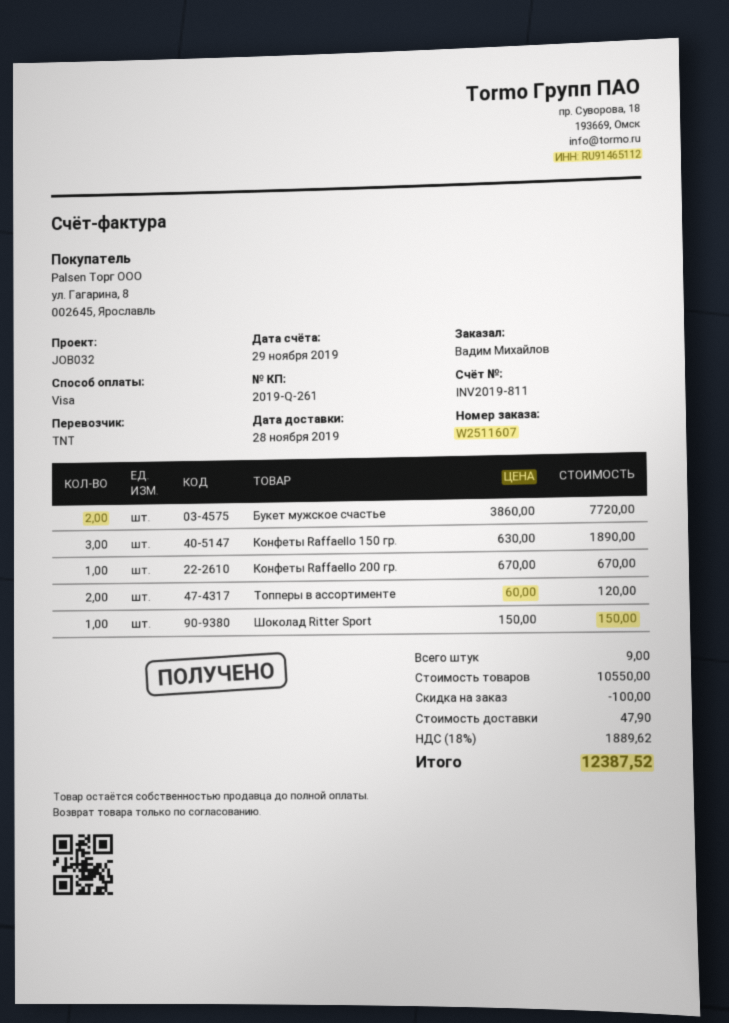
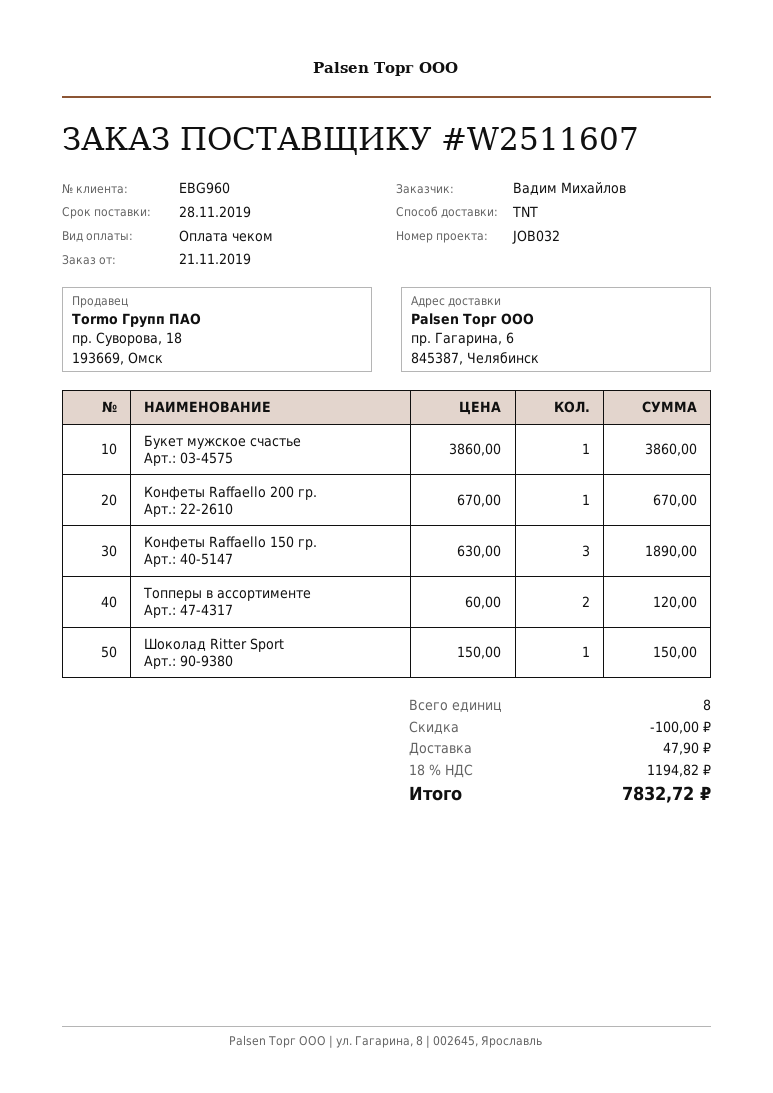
payment method: Visa -> cheque
Букет мужское счастье: 2 x 3860.00 = 7720.00 -> 1 x 3860.00 = 3860.00
total quantity: 9 -> 8
tax: 18% = 1889.62 -> 18% = 1194.82
total: 12387.52 -> 7832.72

